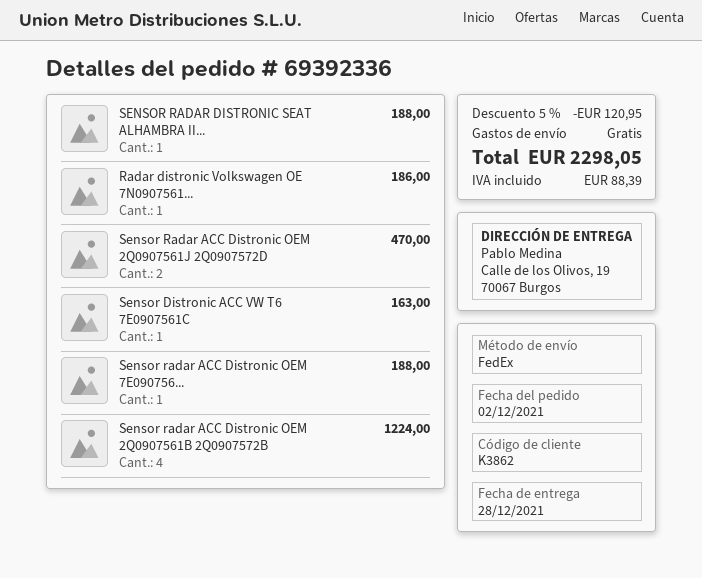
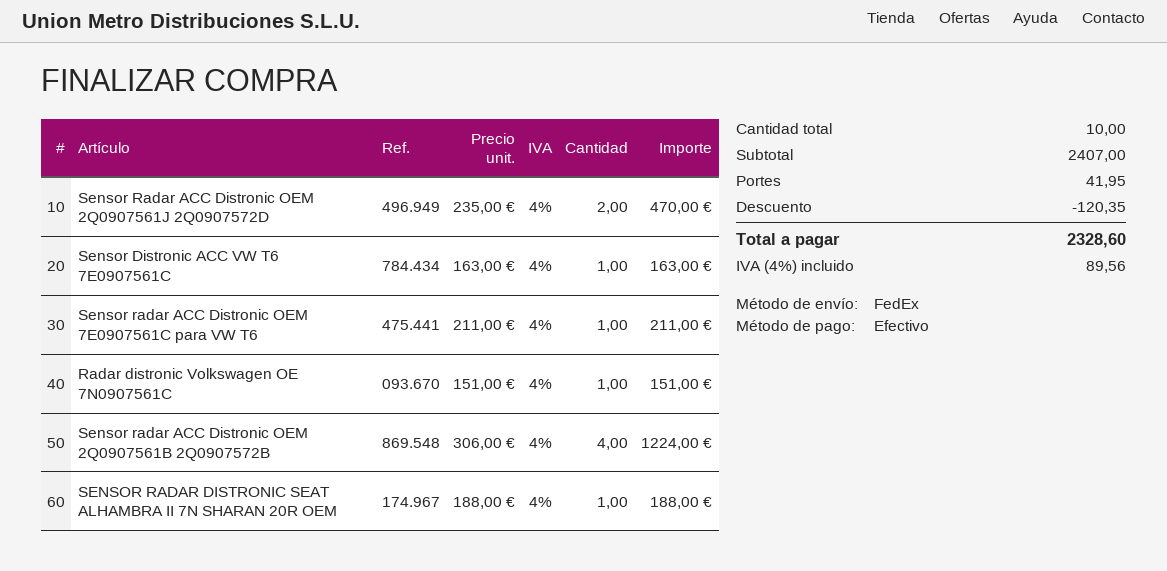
Radar distronic Volkswagen OE 7N0907561...: 1 for 186.00 -> 1 for 151.00
Sensor radar ACC Distronic OEM 7E090756...: 1 for 188.00 -> 1 for 211.00
discount: 120.95 -> 120.35
shipping: 0.00 -> 41.95
tax: 88.39 -> 89.56
total: 2298.05 -> 2328.60

